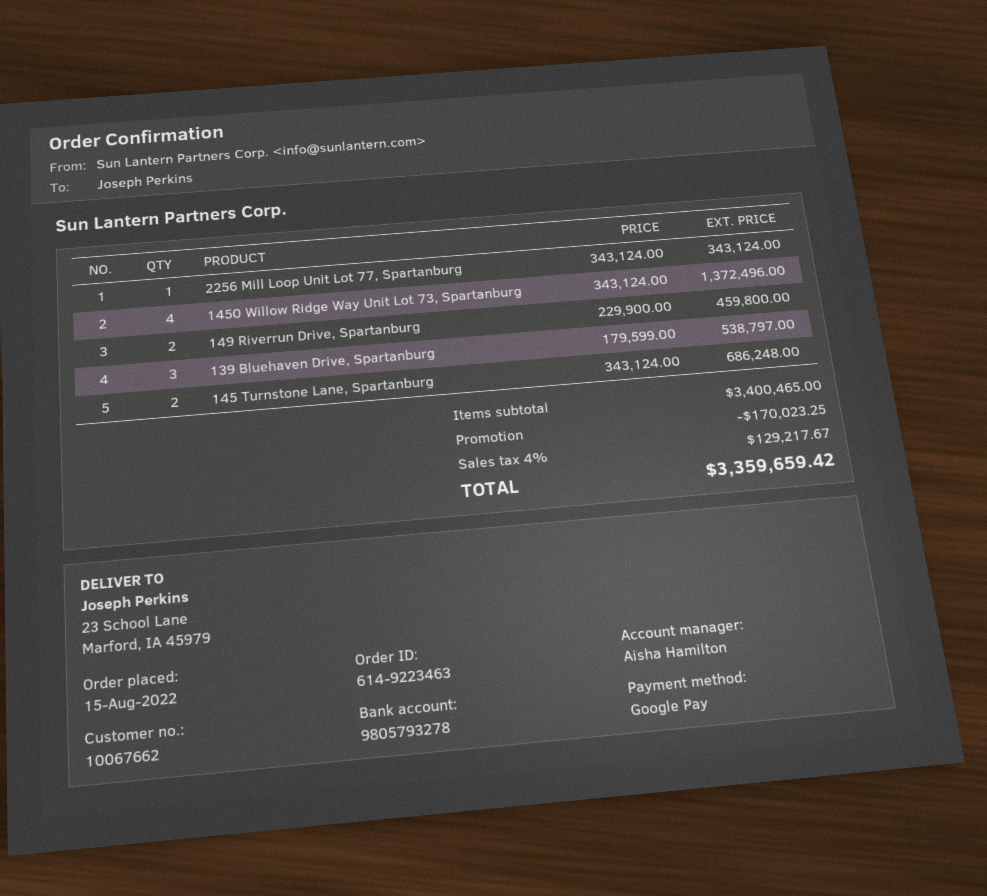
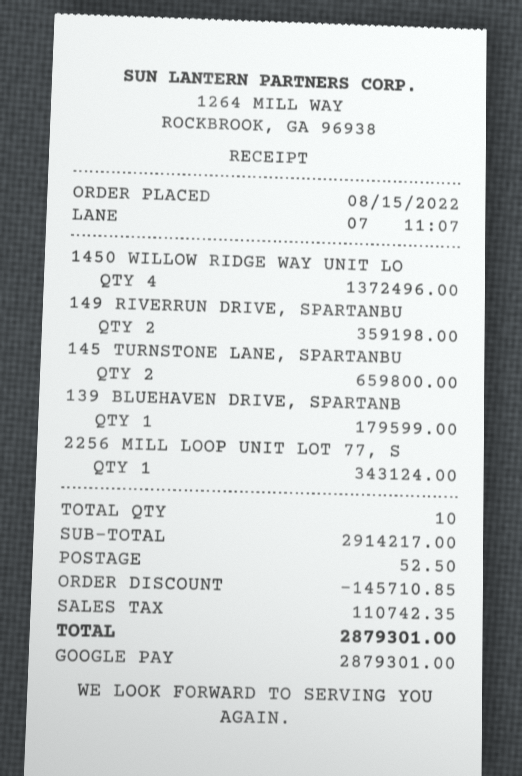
149 Riverrun Drive, Spartanburg: 2 for 459800.00 -> 2 for 359198.00
139 Bluehaven Drive, Spartanburg: 3 for 538797.00 -> 1 for 179599.00
145 Turnstone Lane, Spartanburg: 2 for 686248.00 -> 2 for 659800.00
subtotal: 3400465.00 -> 2914217.00
discount: 170023.25 -> 145710.85
shipping: none -> 52.50
tax: 129217.67 -> 110742.35
total: 3359659.42 -> 2879301.00

